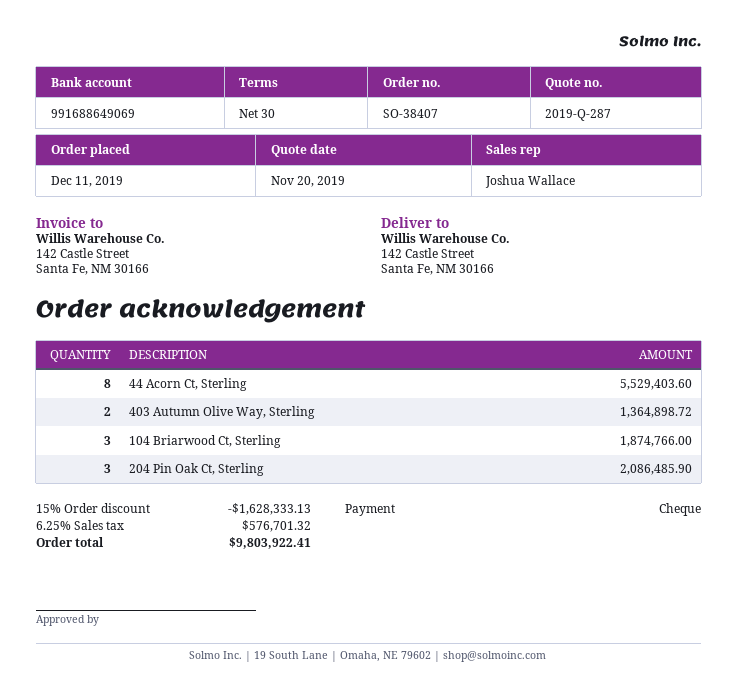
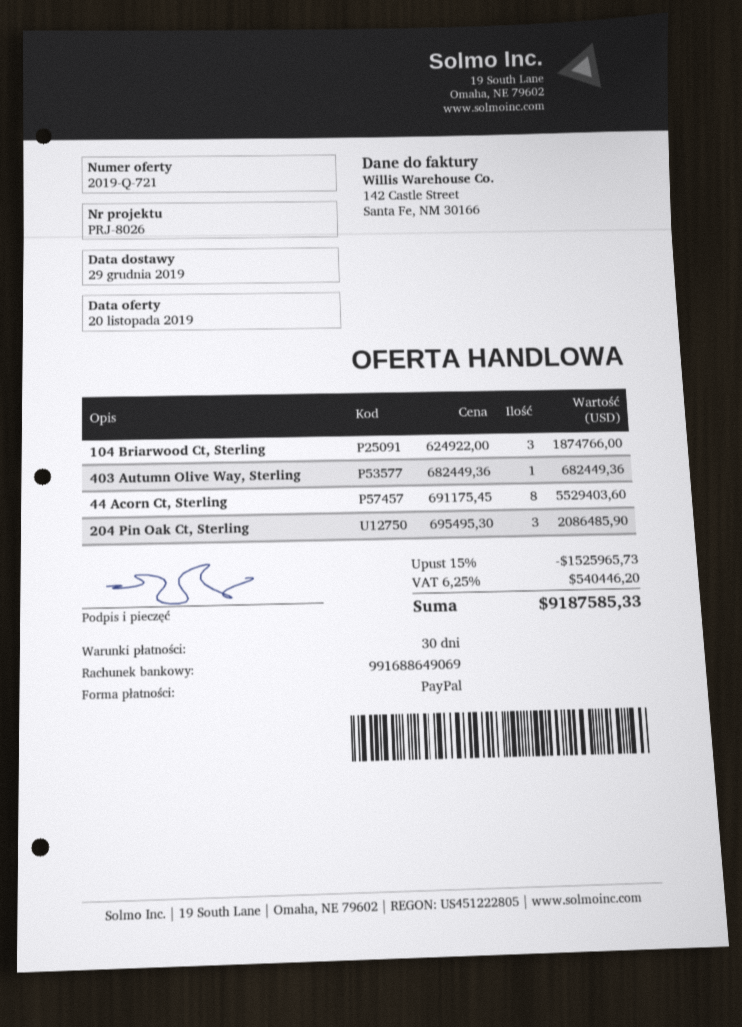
quote number: 2019-Q-287 -> 2019-Q-721
payment method: cheque -> PayPal
403 Autumn Olive Way, Sterling: 2 for 1364898.72 -> 1 for 682449.36
discount: 15% = 1628333.13 -> 15% = 1525965.73
tax: 6.25% = 576701.32 -> 6.25% = 540446.20
total: 9803922.41 -> 9187585.33

